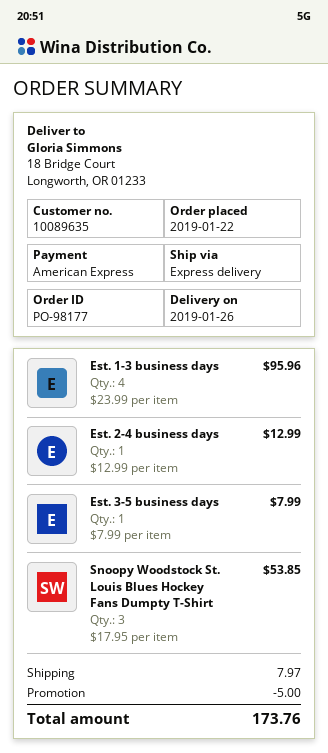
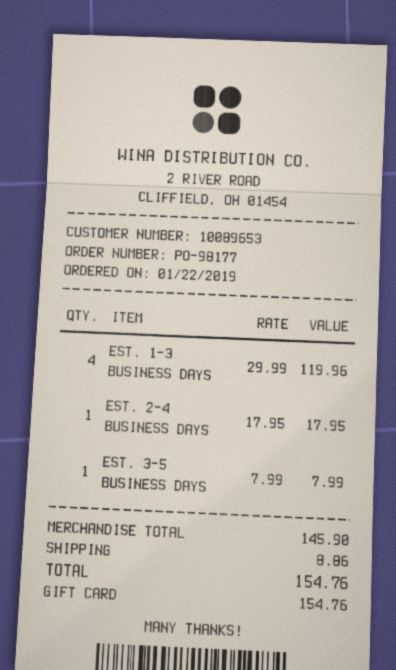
customer number: 10089635 -> 10089653
payment method: American Express -> gift card
Est. 1-3 business days: 4 x 23.99 = 95.96 -> 4 x 29.99 = 119.96
Est. 2-4 business days: 1 x 12.99 = 12.99 -> 1 x 17.95 = 17.95
Snoopy Woodstock St. Louis Blues Hockey Fans Dumpty T-Shirt: 3 x 17.95 = 53.85 -> none
discount: 5.00 -> none
shipping: 7.97 -> 8.86
total: 173.76 -> 154.76

